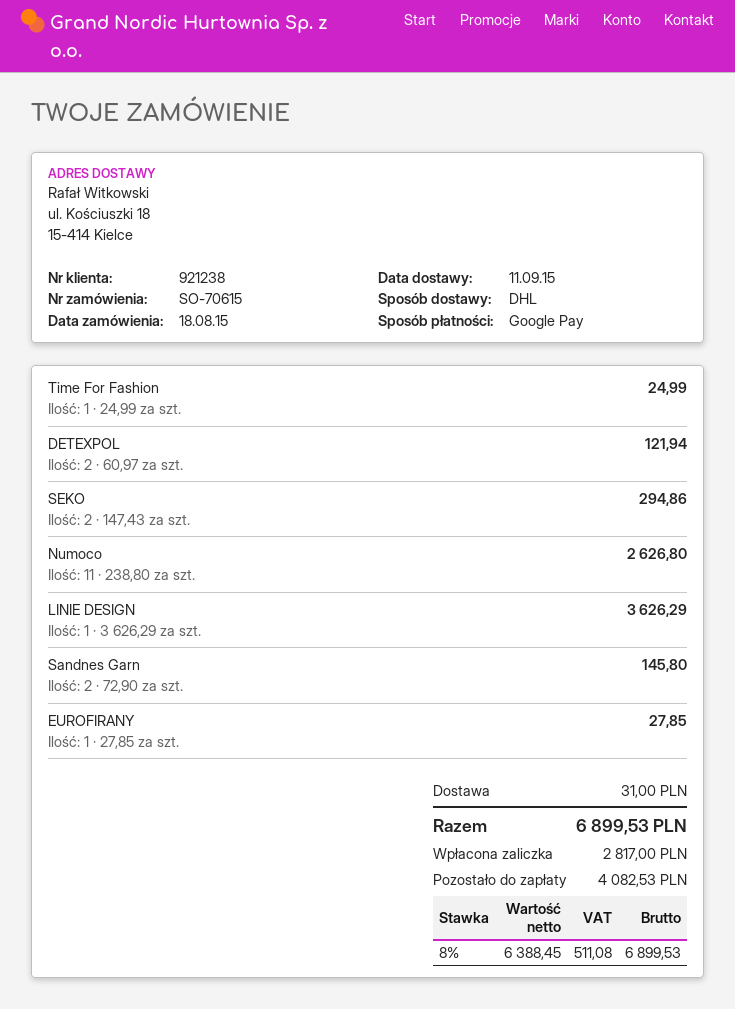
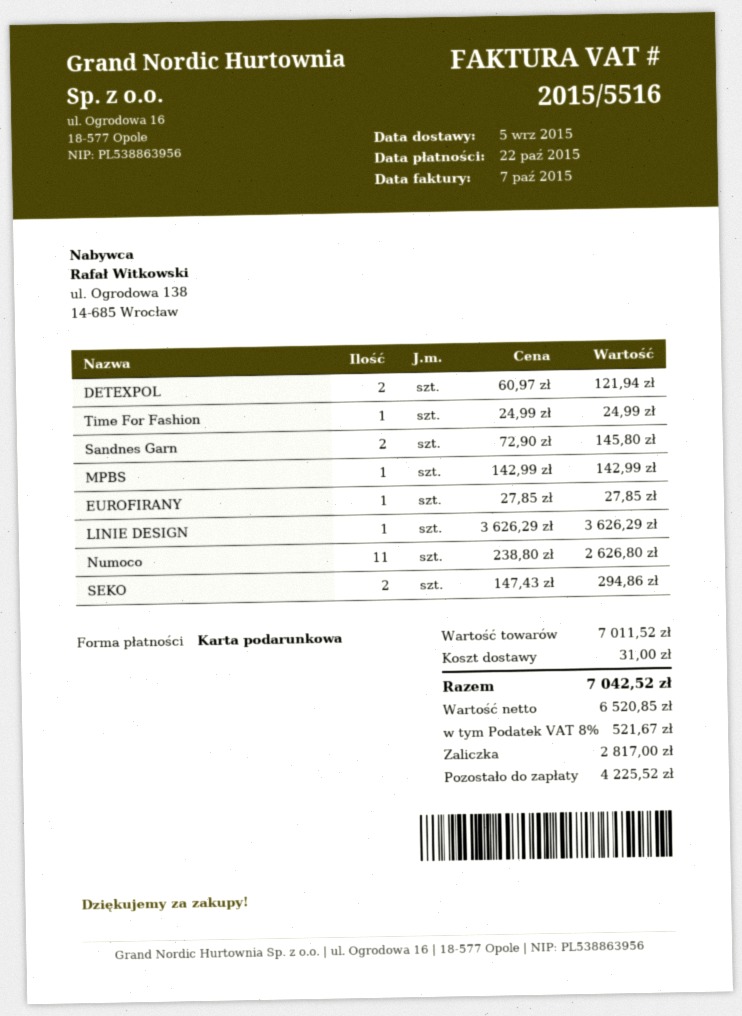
delivery date: 2015-09-11 -> 2015-09-05
payment method: Google Pay -> gift card
MPBS: none -> 1 x 142.99 = 142.99
net: 6388.45 -> 6520.85
tax: 8% = 511.08 -> 8% = 521.67
total: 6899.53 -> 7042.52
balance: 4082.53 -> 4225.52

